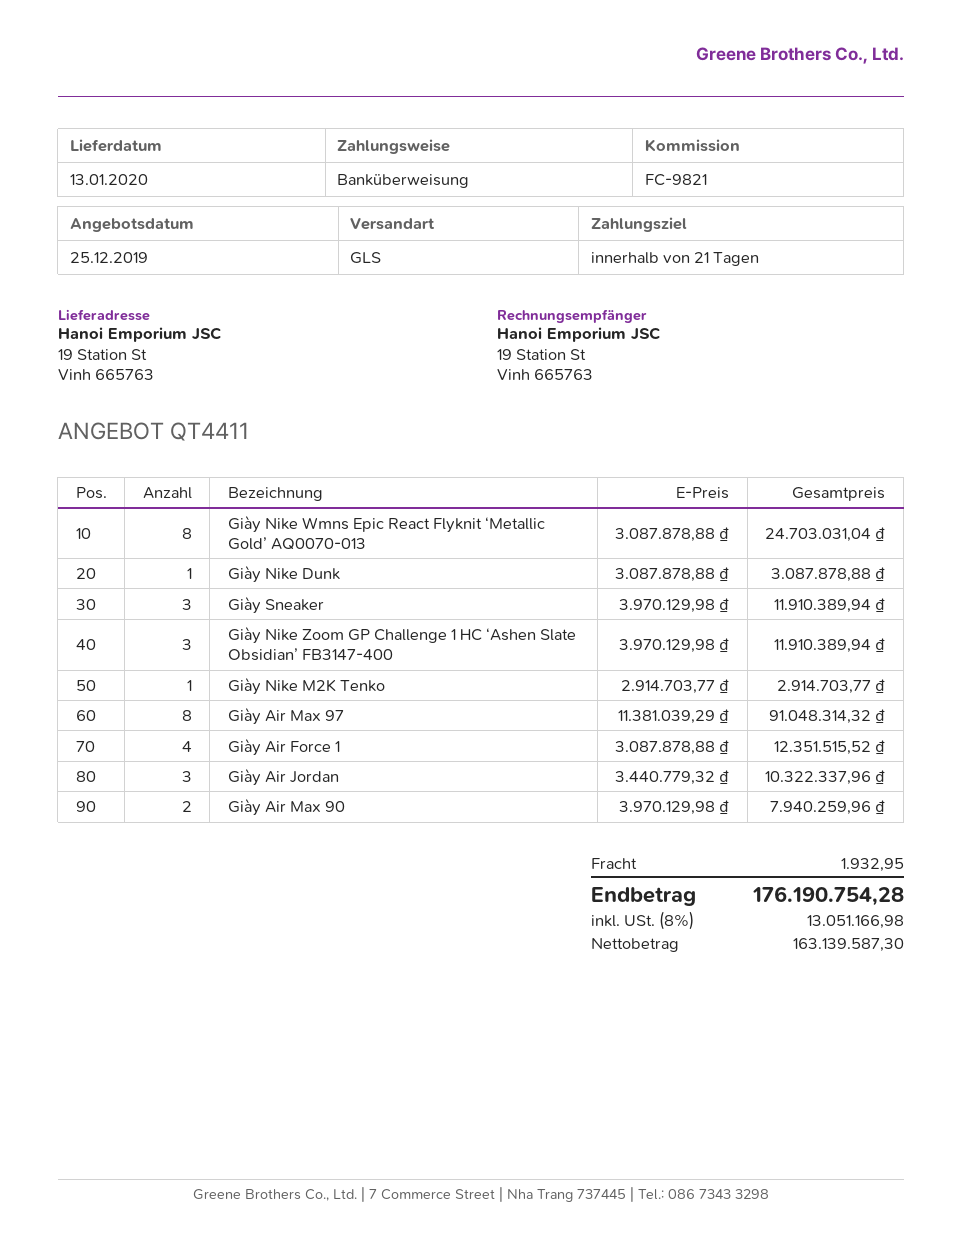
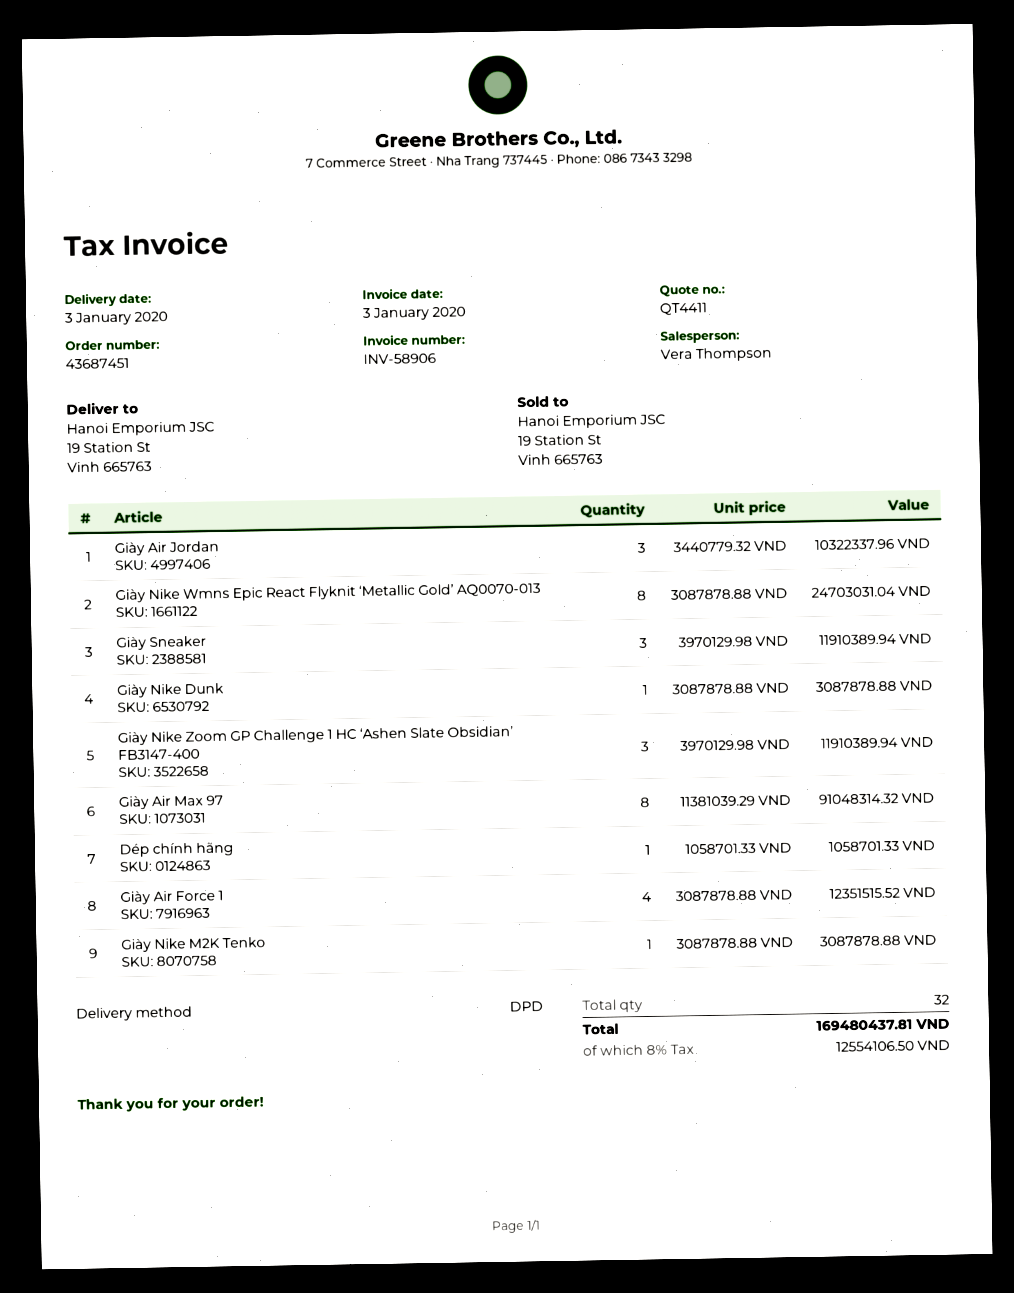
delivery date: 2020-01-13 -> 2020-01-03
shipping method: GLS -> DPD
Giày Nike M2K Tenko: 1 x 2914703.77 = 2914703.77 -> 1 x 3087878.88 = 3087878.88
Giày Air Max 90: 2 x 3970129.98 = 7940259.96 -> none
Dép chính hãng: none -> 1 x 1058701.33 = 1058701.33
shipping: 1932.95 -> none
tax: 8% = 13051166.98 -> 8% = 12554106.50
total: 176190754.28 -> 169480437.81

